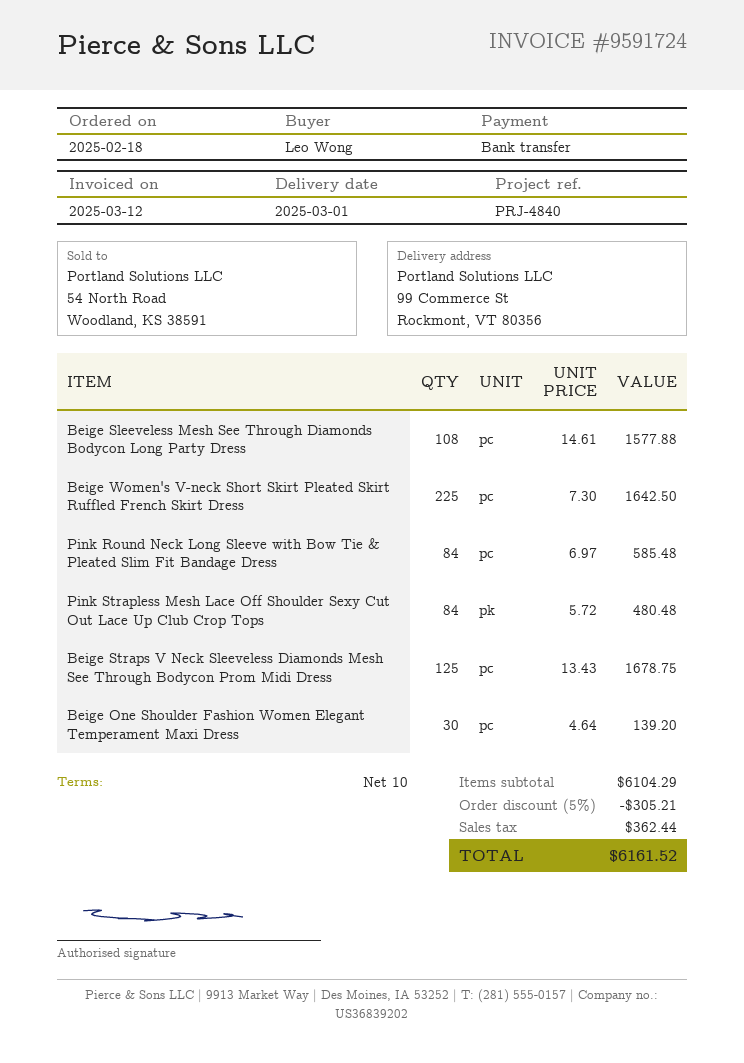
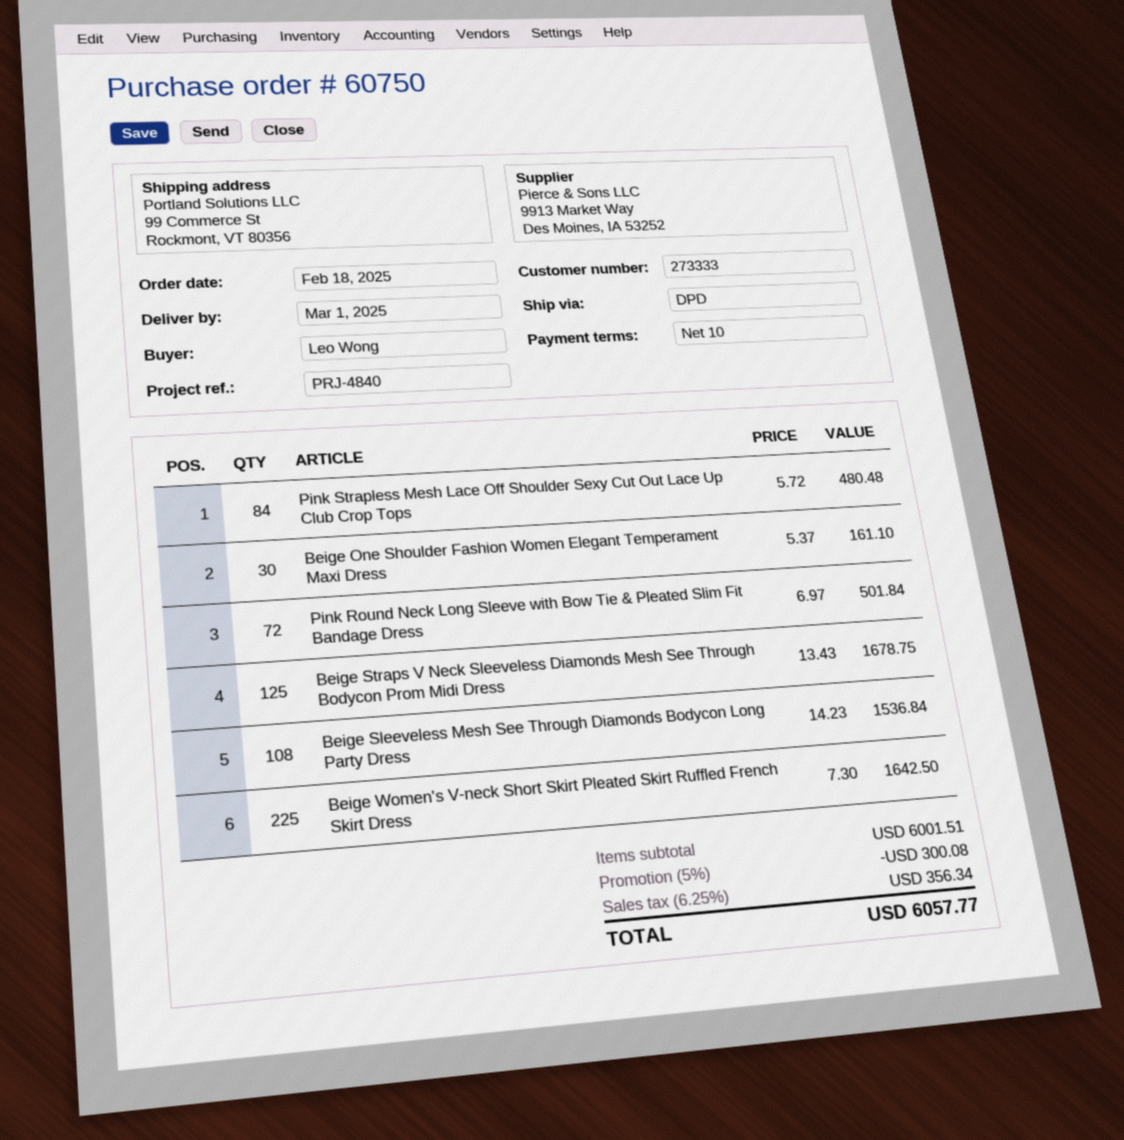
Beige Sleeveless Mesh See Through Diamonds Bodycon Long Party Dress: 108 x 14.61 = 1577.88 -> 108 x 14.23 = 1536.84
Pink Round Neck Long Sleeve with Bow Tie & Pleated Slim Fit Bandage Dress: 84 x 6.97 = 585.48 -> 72 x 6.97 = 501.84
Beige One Shoulder Fashion Women Elegant Temperament Maxi Dress: 30 x 4.64 = 139.20 -> 30 x 5.37 = 161.10
subtotal: 6104.29 -> 6001.51
discount: 5% = 305.21 -> 5% = 300.08
tax: 362.44 -> 356.34
total: 6161.52 -> 6057.77

